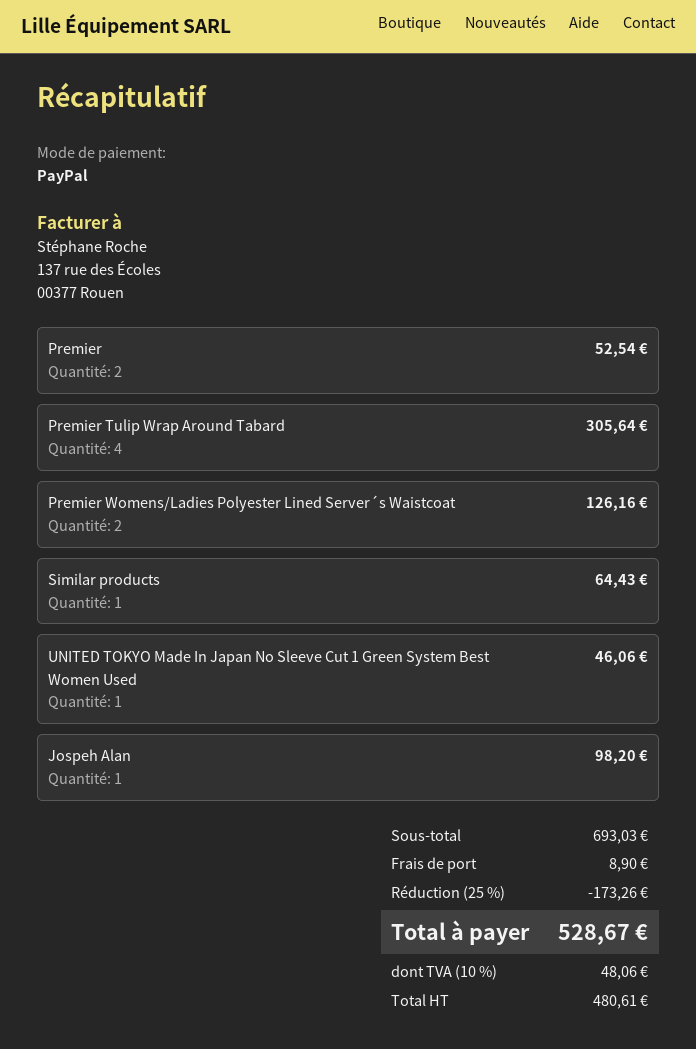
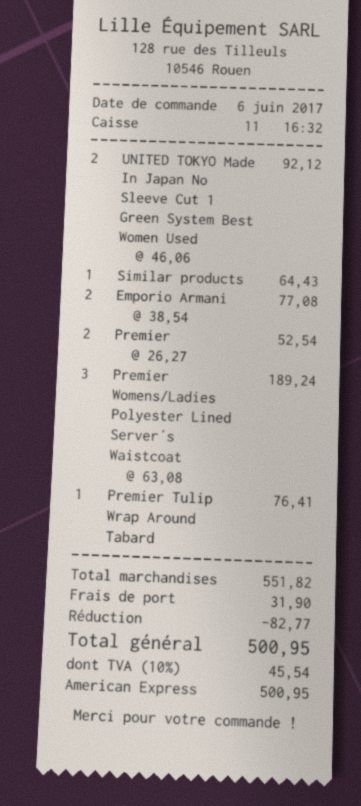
payment method: PayPal -> American Express
Premier Tulip Wrap Around Tabard: 4 for 305.64 -> 1 for 76.41
Premier Womens/Ladies Polyester Lined Server´s Waistcoat: 2 for 126.16 -> 3 for 189.24
UNITED TOKYO Made In Japan No Sleeve Cut 1 Green System Best Women Used: 1 for 46.06 -> 2 for 92.12
Jospeh Alan: 1 for 98.20 -> none
Emporio Armani: none -> 2 for 77.08
subtotal: 693.03 -> 551.82
discount: 173.26 -> 82.77
shipping: 8.90 -> 31.90
tax: 10% = 48.06 -> 10% = 45.54
total: 528.67 -> 500.95

